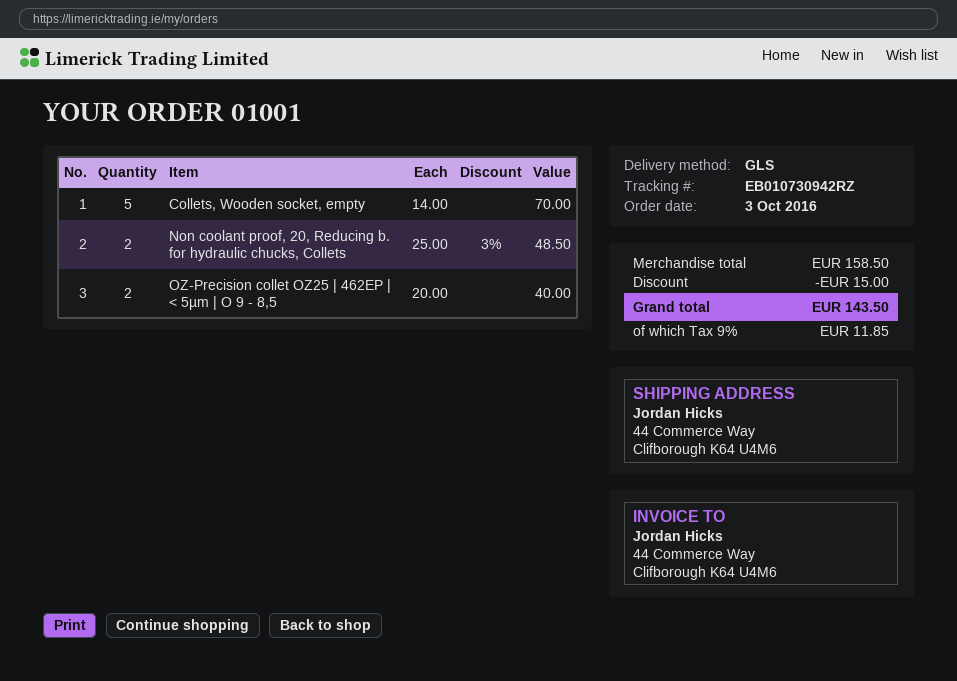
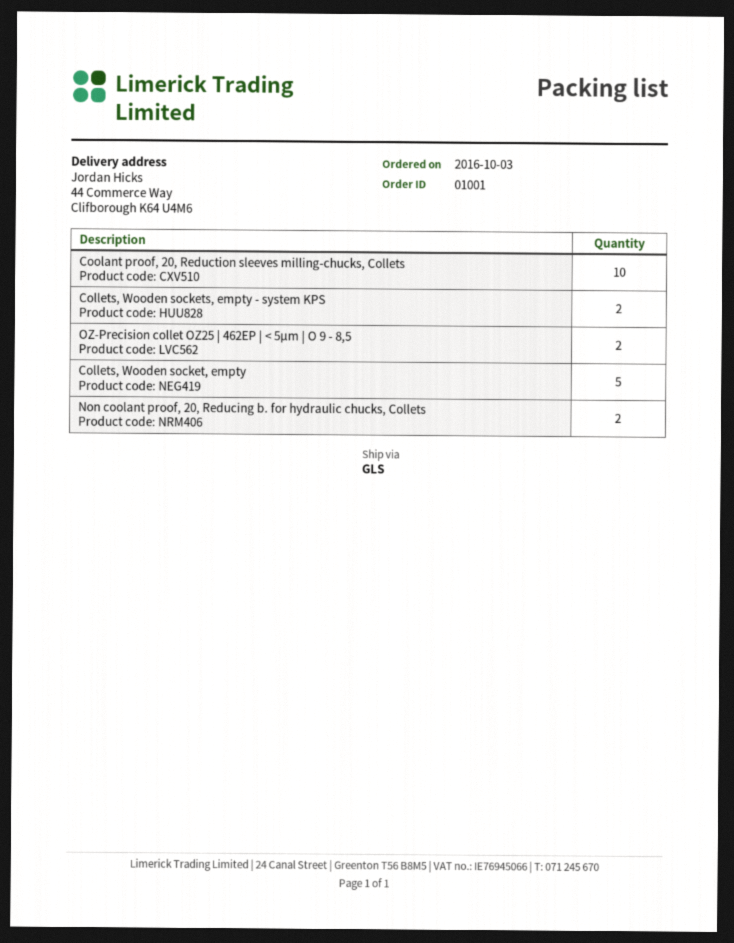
Coolant proof, 20, Reduction sleeves milling-chucks, Collets: none -> 10
Collets, Wooden sockets, empty - system KPS: none -> 2

